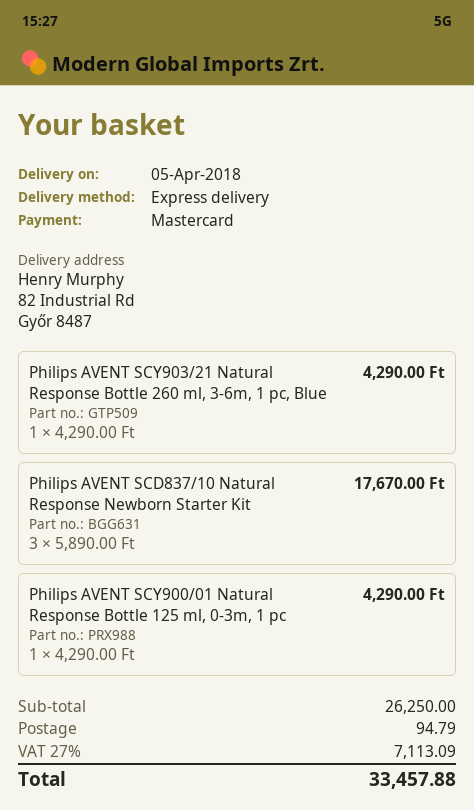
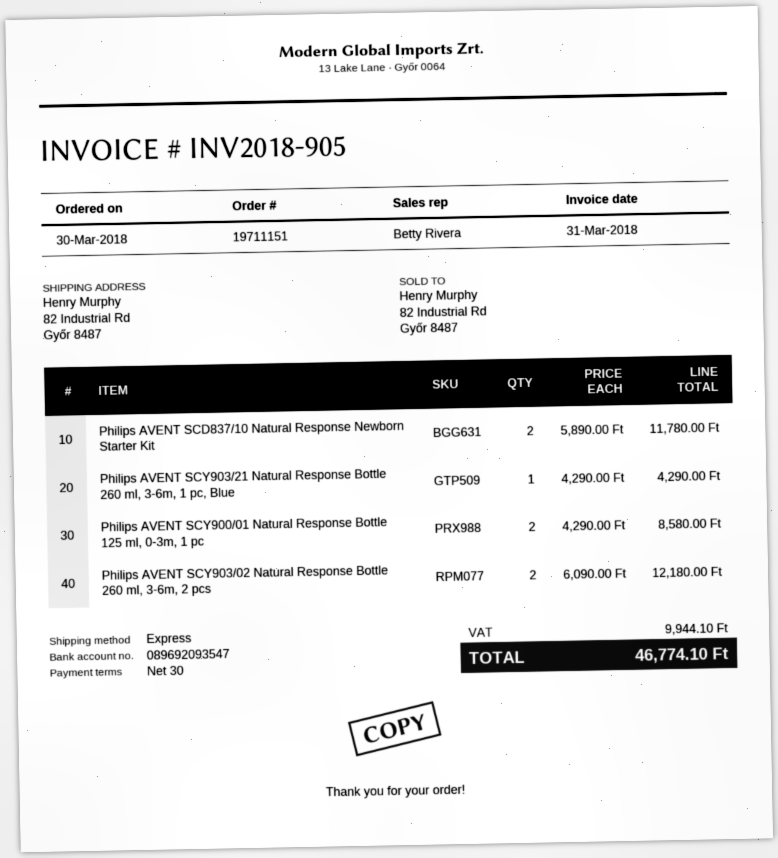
Philips AVENT SCD837/10 Natural Response Newborn Starter Kit: 3 x 5890.00 = 17670.00 -> 2 x 5890.00 = 11780.00
Philips AVENT SCY900/01 Natural Response Bottle 125 ml, 0-3m, 1 pc: 1 x 4290.00 = 4290.00 -> 2 x 4290.00 = 8580.00
Philips AVENT SCY903/02 Natural Response Bottle 260 ml, 3-6m, 2 pcs: none -> 2 x 6090.00 = 12180.00
shipping: 94.79 -> none
tax: 7113.09 -> 9944.10
total: 33457.88 -> 46774.10

